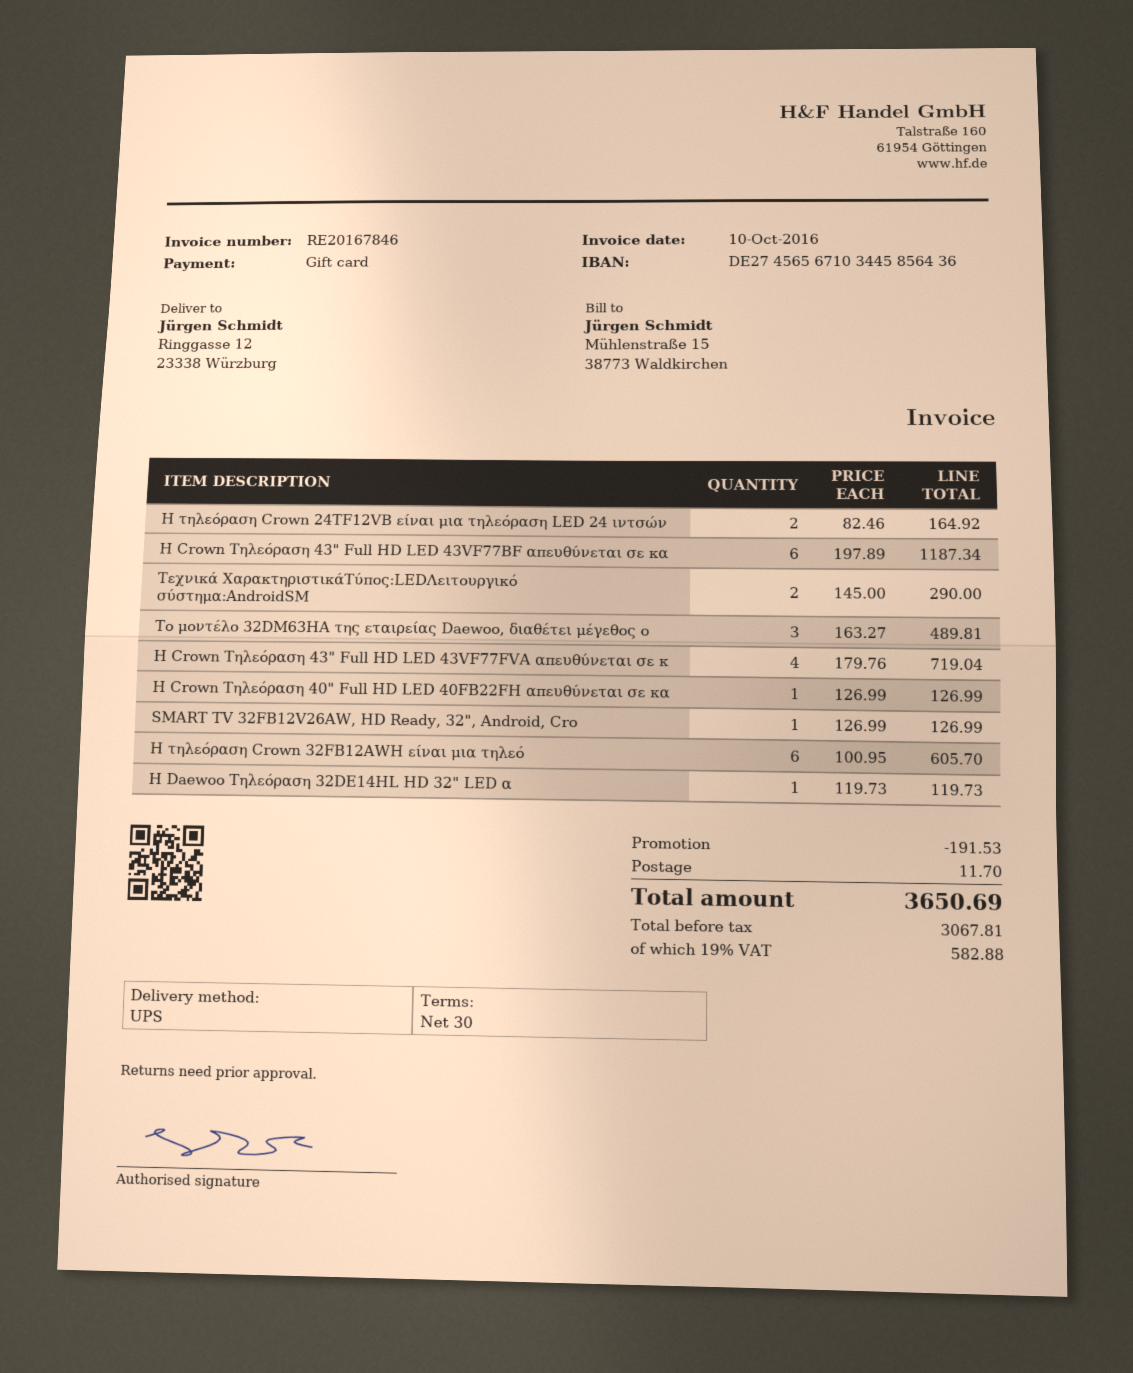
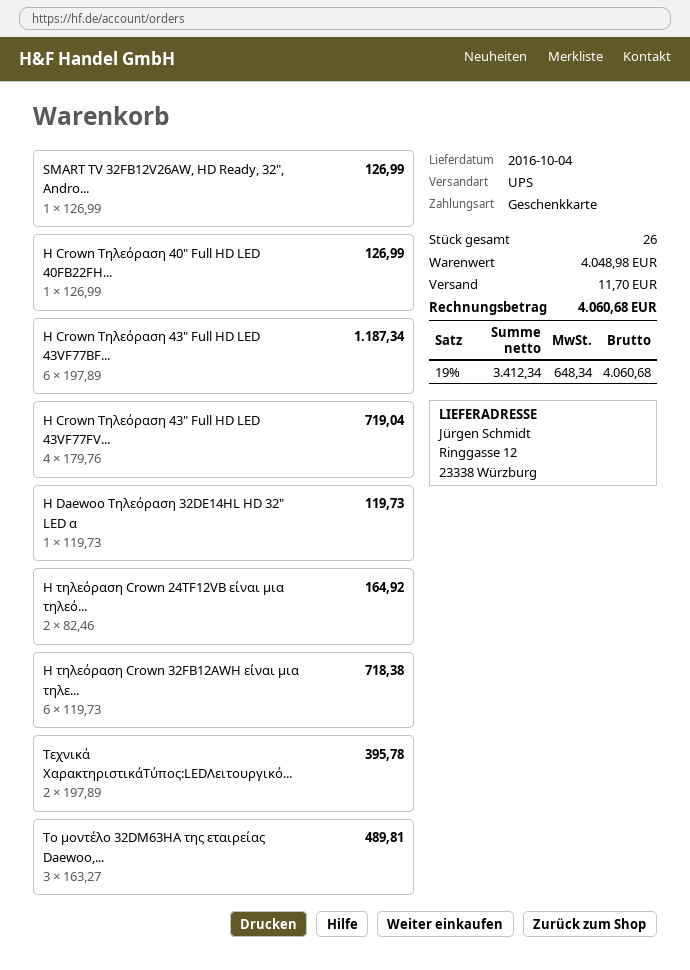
Τεχνικά ΧαρακτηριστικάΤύπος:LEDΛειτουργικό σύστημα:AndroidSM: 2 x 145.00 = 290.00 -> 2 x 197.89 = 395.78
Η τηλεόραση Crown 32FB12AWH είναι μια τηλεό: 6 x 100.95 = 605.70 -> 6 x 119.73 = 718.38
discount: 191.53 -> none
net: 3067.81 -> 3412.34
tax: 19% = 582.88 -> 19% = 648.34
total: 3650.69 -> 4060.68

